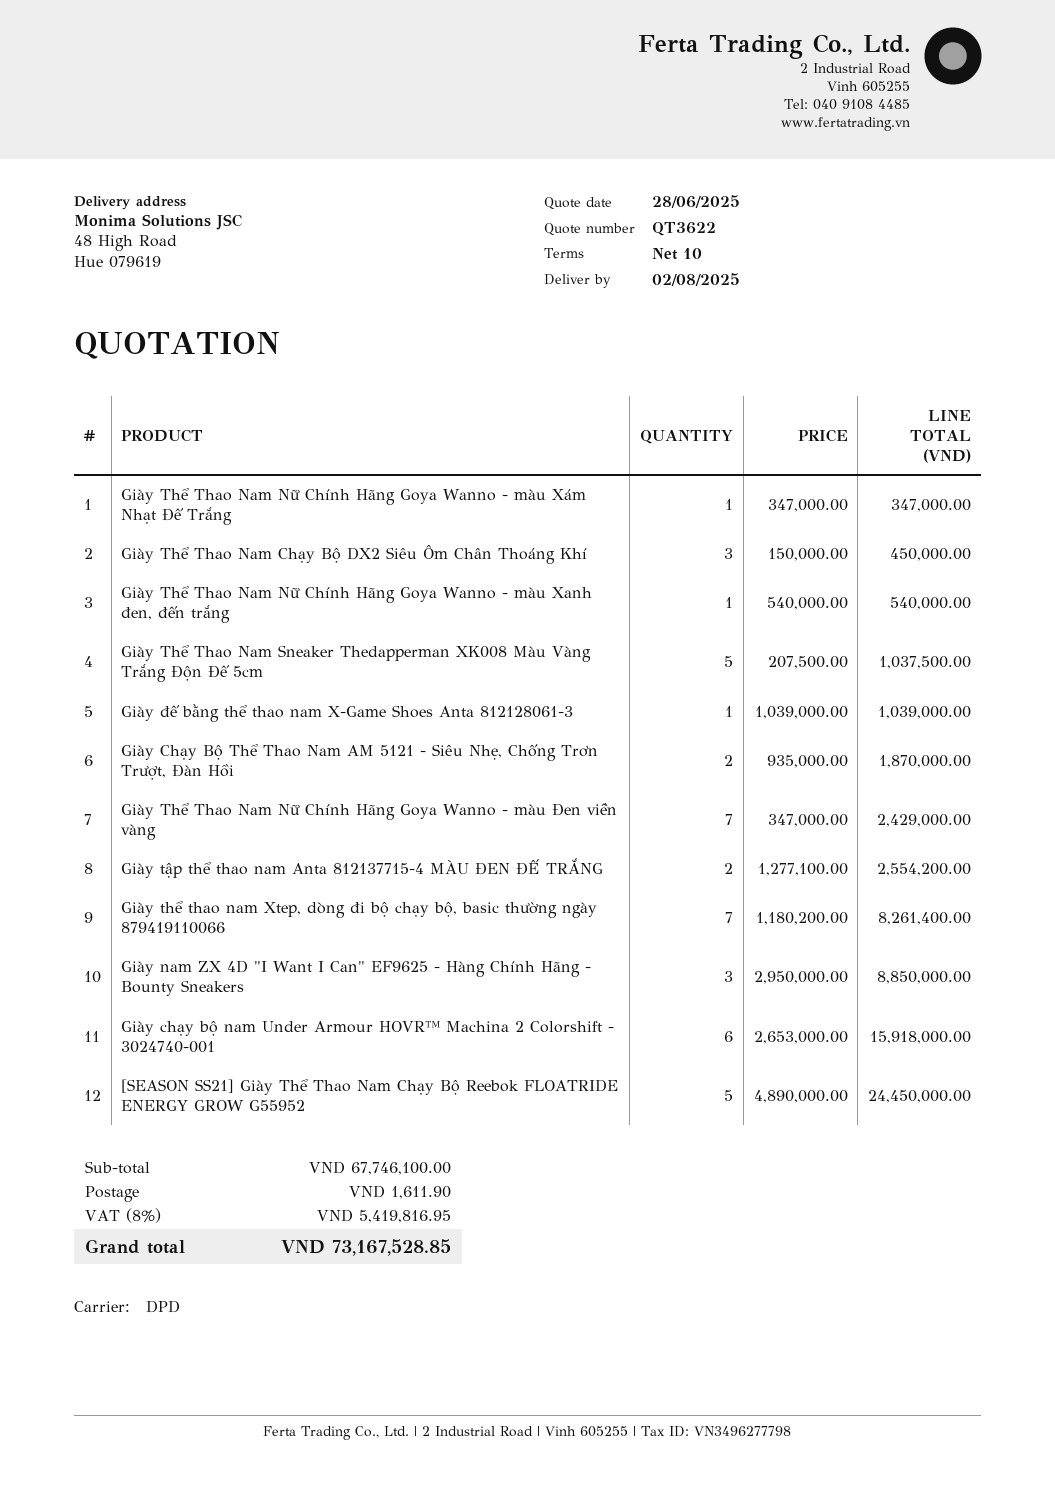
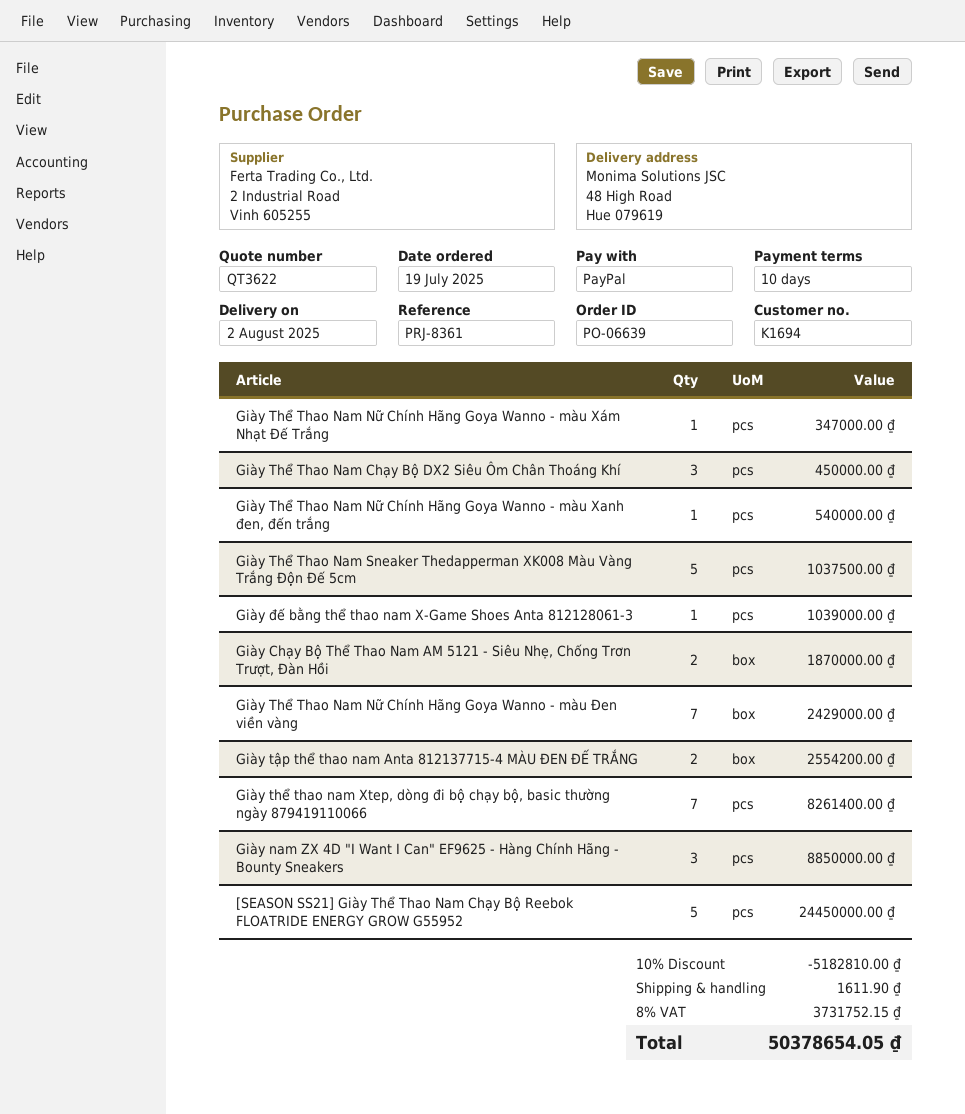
Giày chạy bộ nam Under Armour HOVR™ Machina 2 Colorshift - 3024740-001: 6 for 15918000.00 -> none
discount: none -> 10% = 5182810.00
tax: 8% = 5419816.95 -> 8% = 3731752.15
total: 73167528.85 -> 50378654.05

